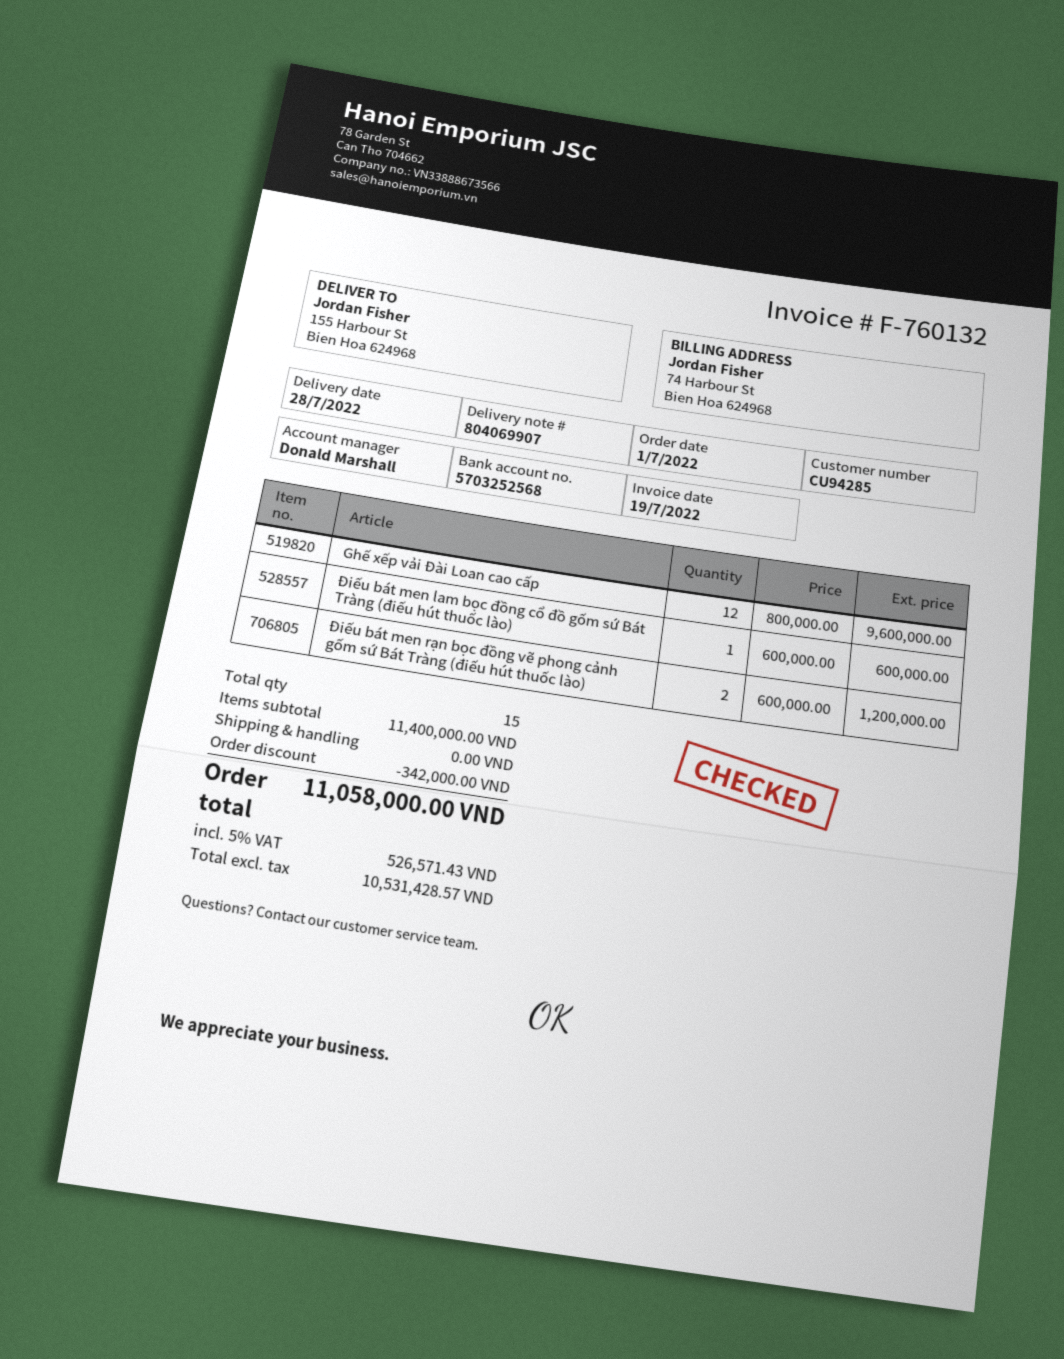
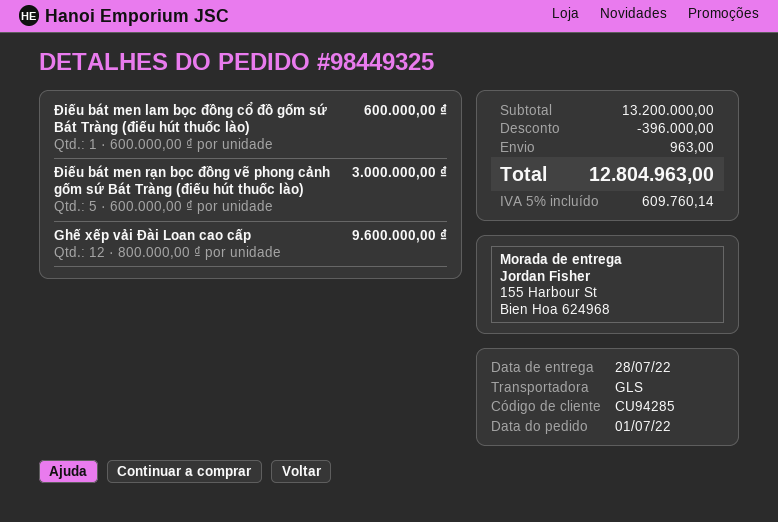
Điếu bát men rạn bọc đồng vẽ phong cảnh gốm sứ Bát Tràng (điếu hút thuốc lào): 2 x 600000.00 = 1200000.00 -> 5 x 600000.00 = 3000000.00
subtotal: 11400000.00 -> 13200000.00
discount: 342000.00 -> 396000.00
shipping: 0.00 -> 963.00
tax: 5% = 526571.43 -> 5% = 609760.14
total: 11058000.00 -> 12804963.00

